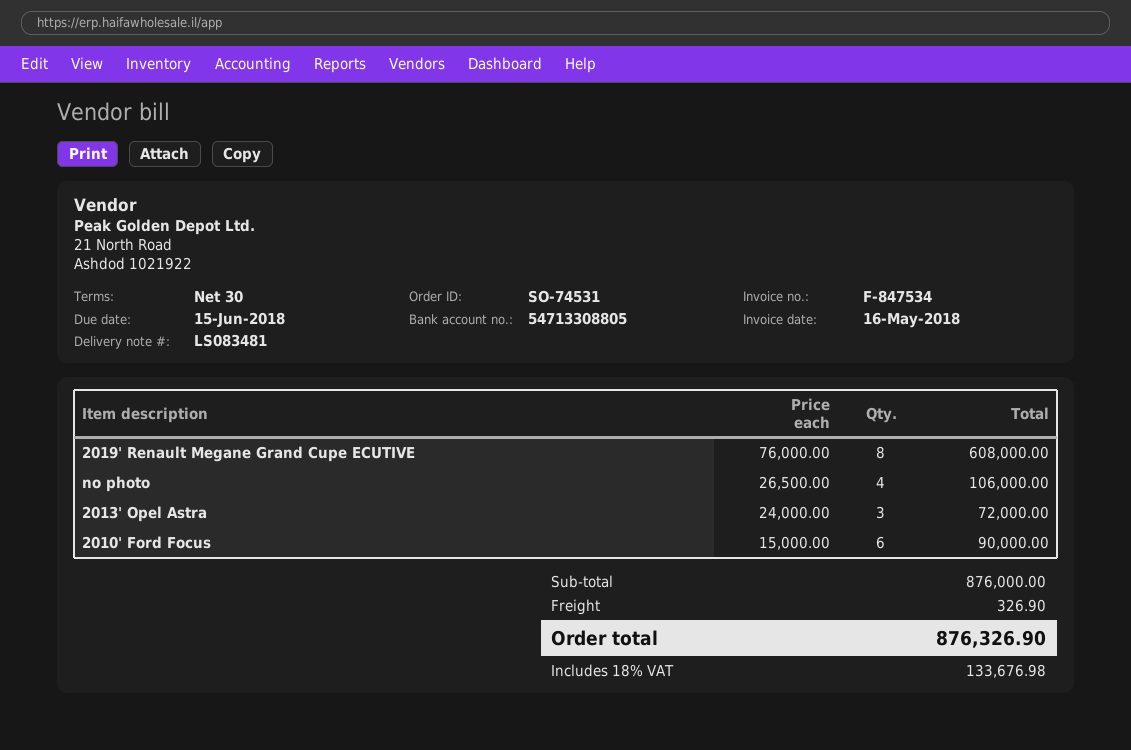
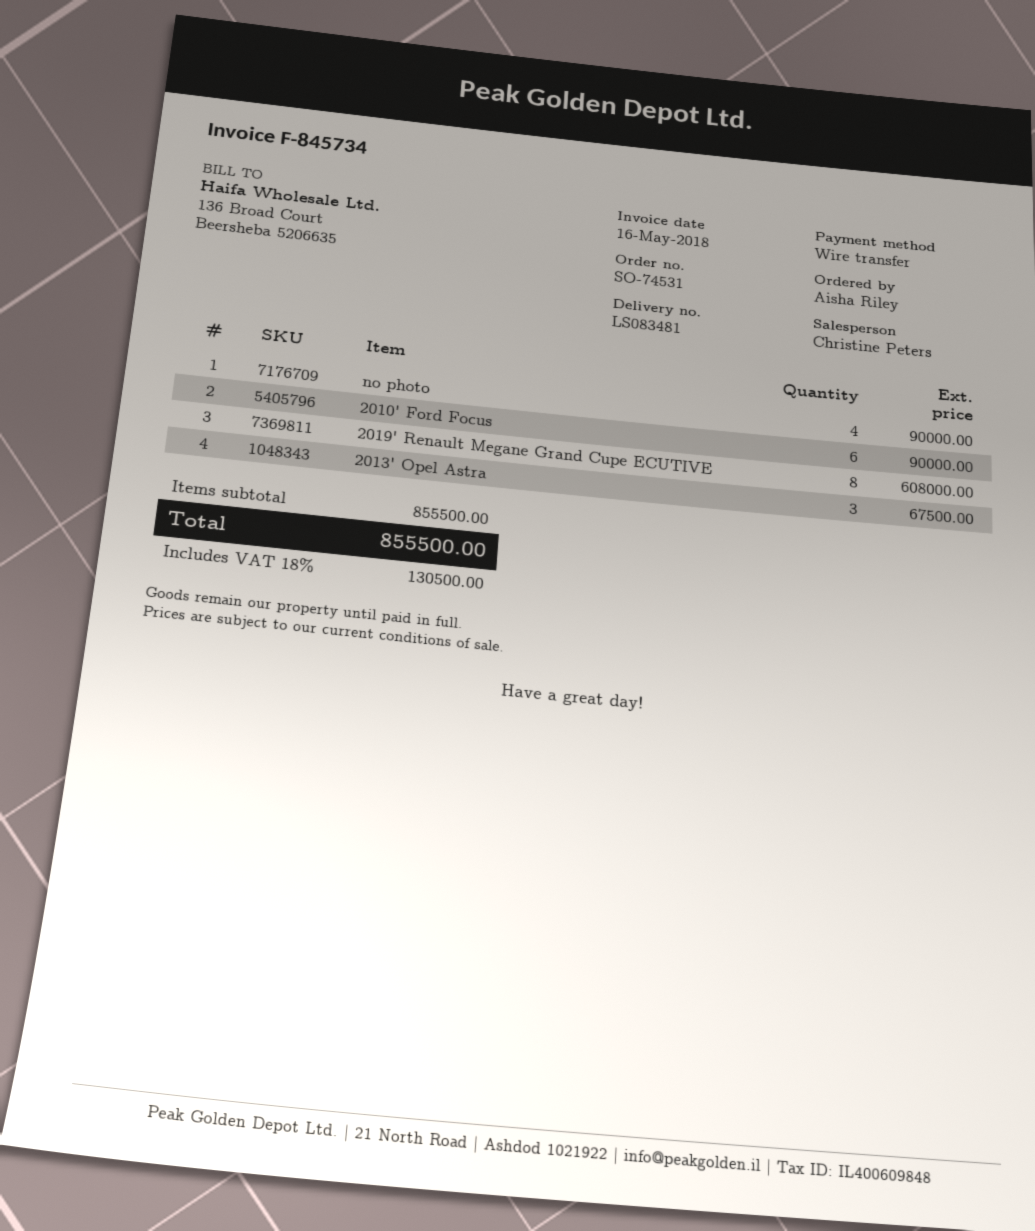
invoice number: F-847534 -> F-845734
no photo: 4 for 106000.00 -> 4 for 90000.00
2013' Opel Astra: 3 for 72000.00 -> 3 for 67500.00
subtotal: 876000.00 -> 855500.00
shipping: 326.90 -> none
tax: 18% = 133676.98 -> 18% = 130500.00
total: 876326.90 -> 855500.00

